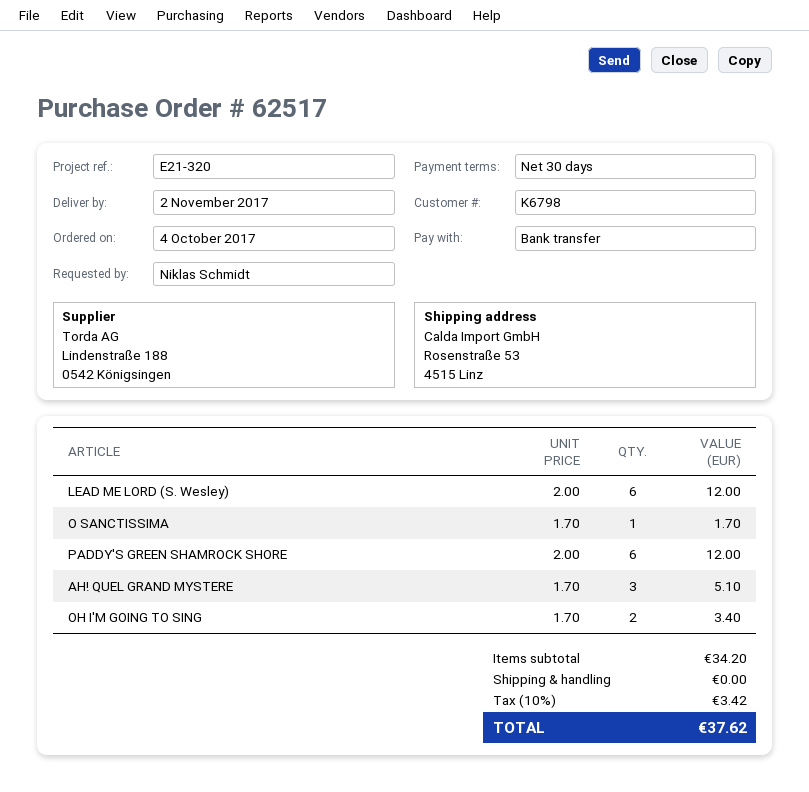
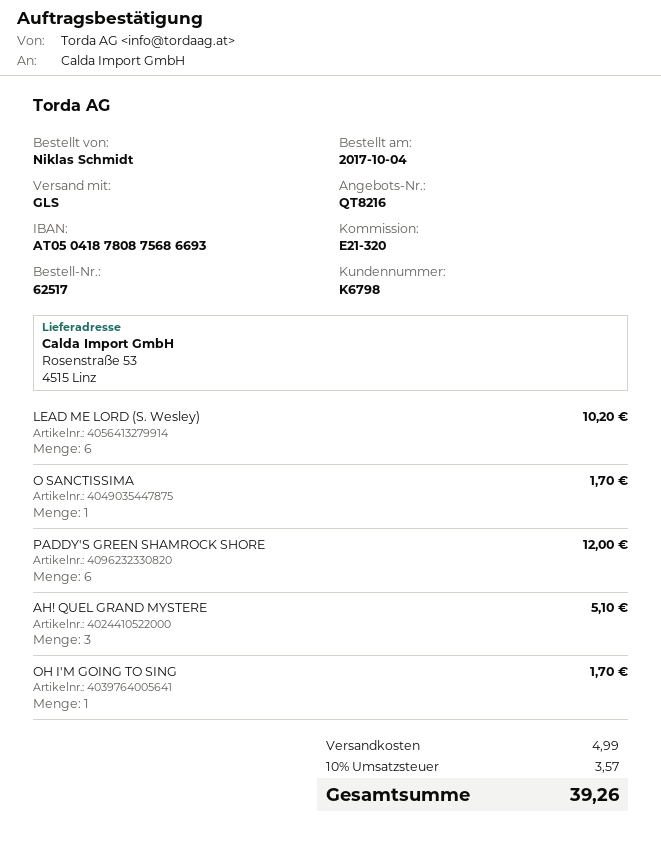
LEAD ME LORD (S. Wesley): 6 for 12.00 -> 6 for 10.20
OH I'M GOING TO SING: 2 for 3.40 -> 1 for 1.70
shipping: 0.00 -> 4.99
tax: 10% = 3.42 -> 10% = 3.57
total: 37.62 -> 39.26

